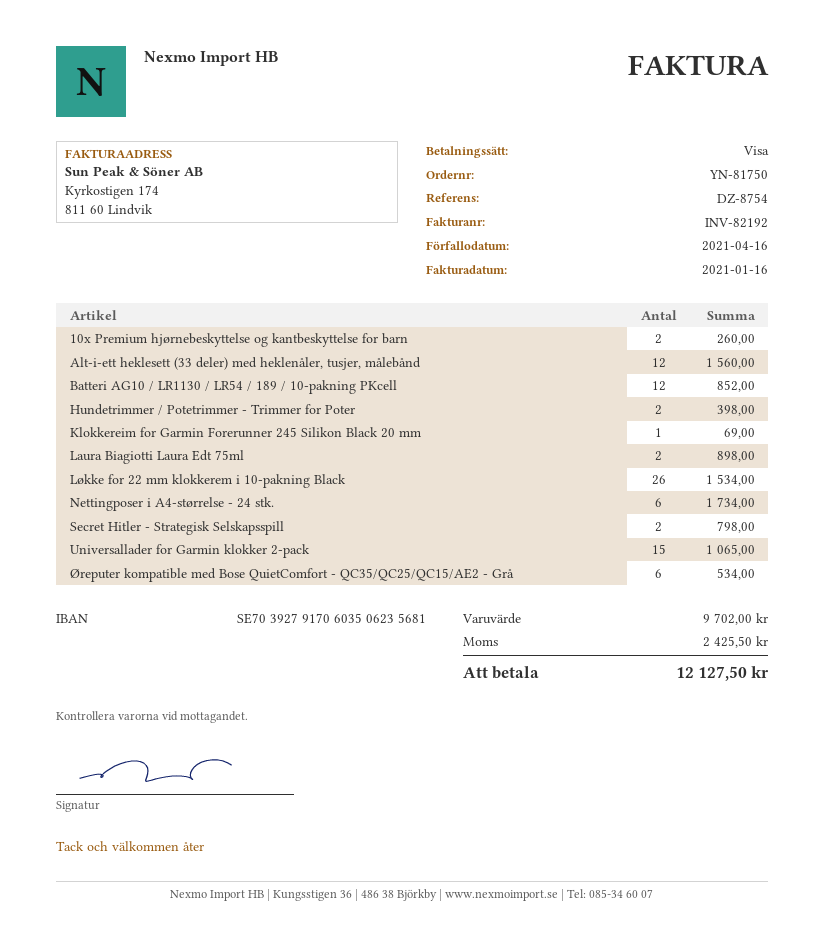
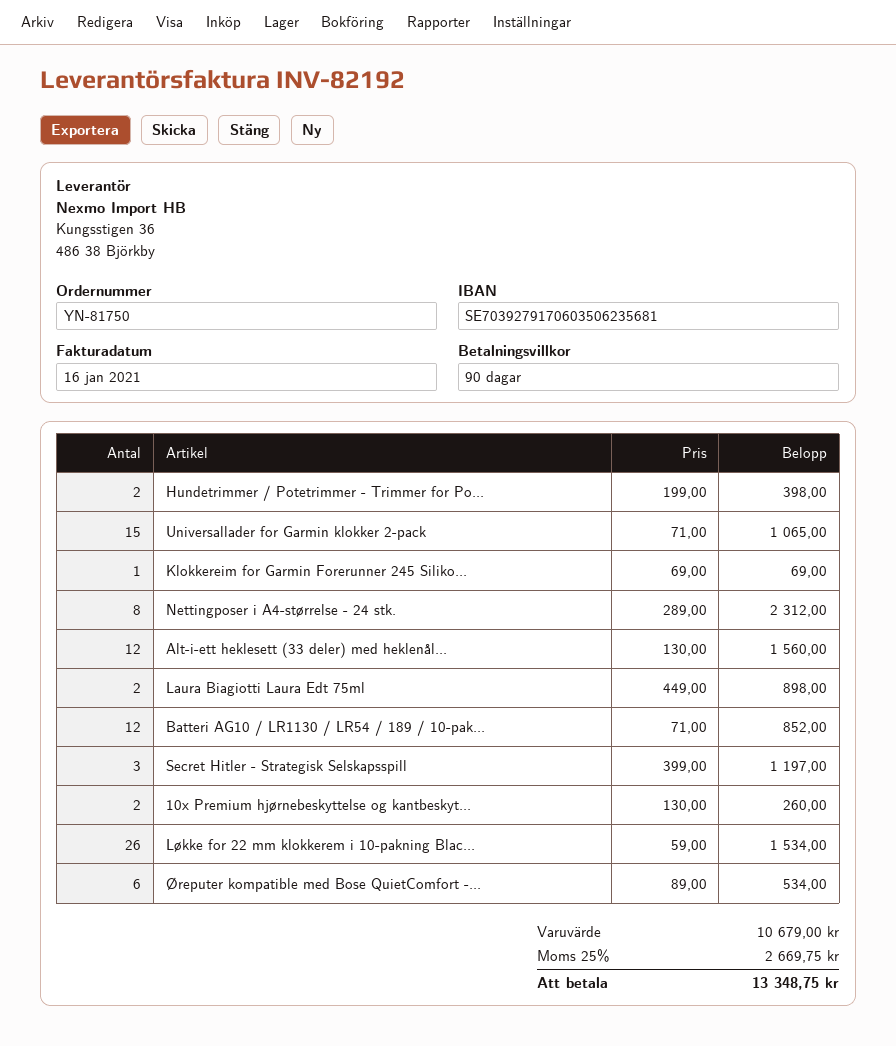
Nettingposer i A4-størrelse - 24 stk.: 6 for 1734.00 -> 8 for 2312.00
Secret Hitler - Strategisk Selskapsspill: 2 for 798.00 -> 3 for 1197.00
subtotal: 9702.00 -> 10679.00
tax: 2425.50 -> 2669.75
total: 12127.50 -> 13348.75

